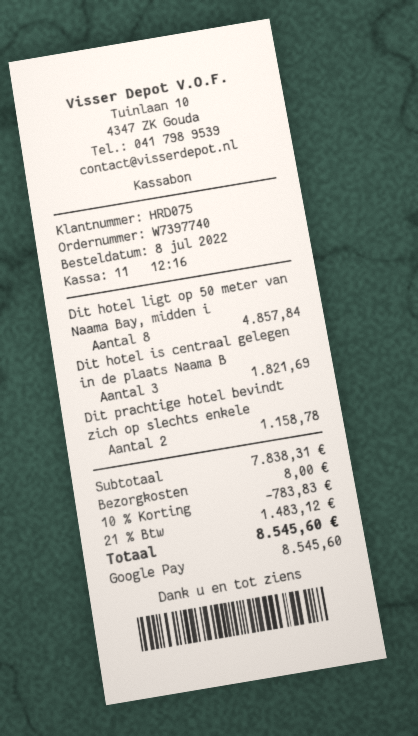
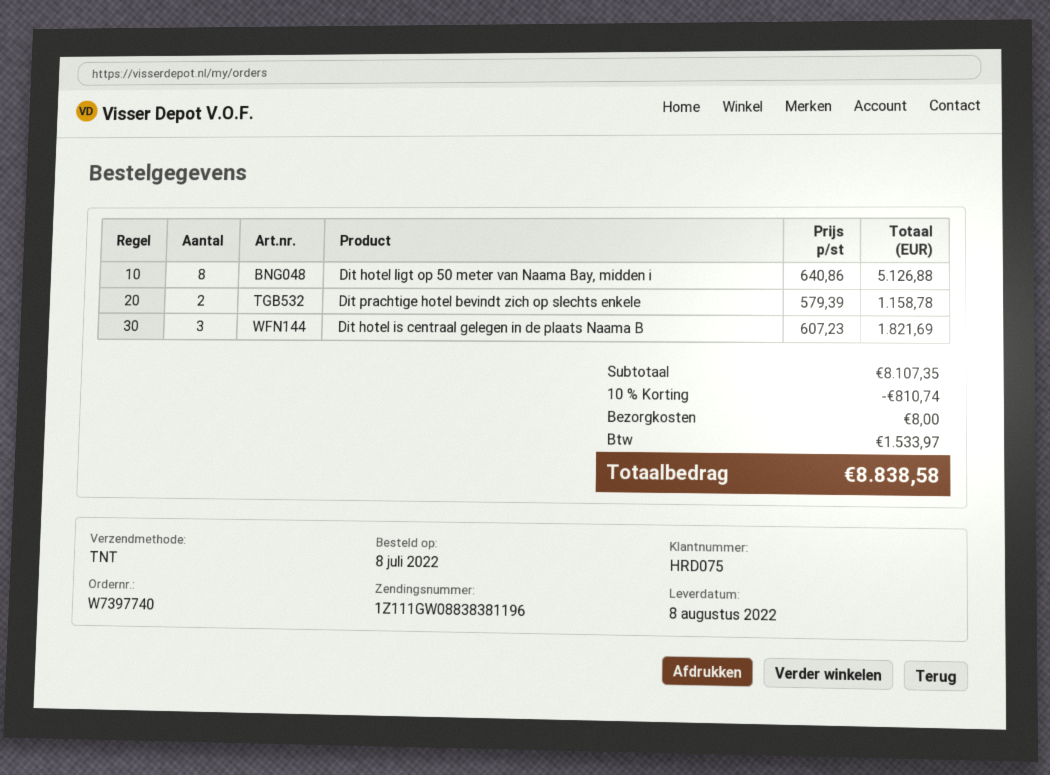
Dit hotel ligt op 50 meter van Naama Bay, midden i: 8 for 4857.84 -> 8 for 5126.88
subtotal: 7838.31 -> 8107.35
discount: 10% = 783.83 -> 10% = 810.74
tax: 1483.12 -> 1533.97
total: 8545.60 -> 8838.58

